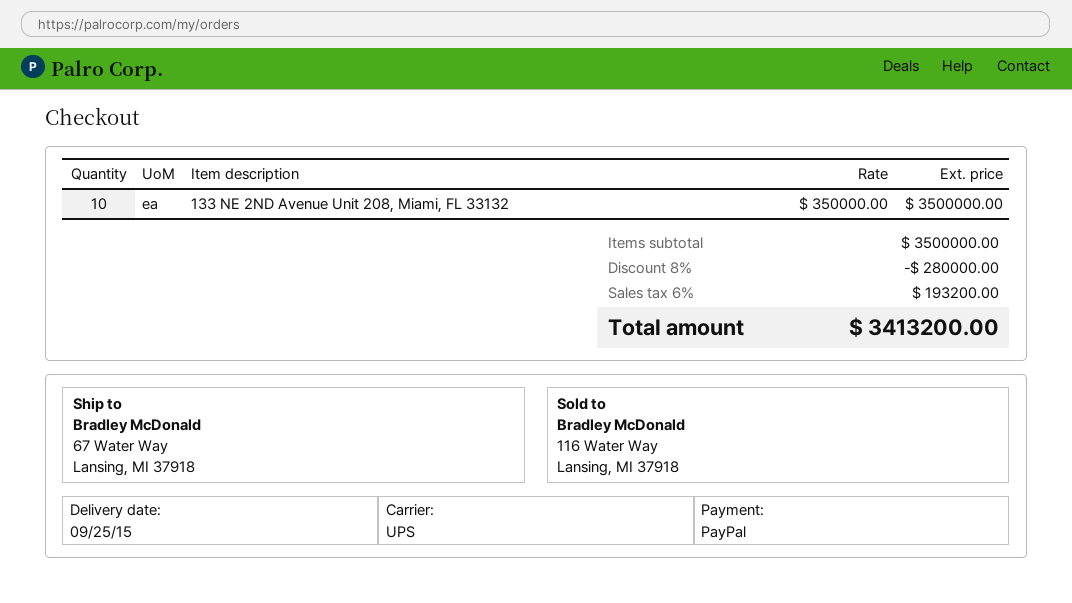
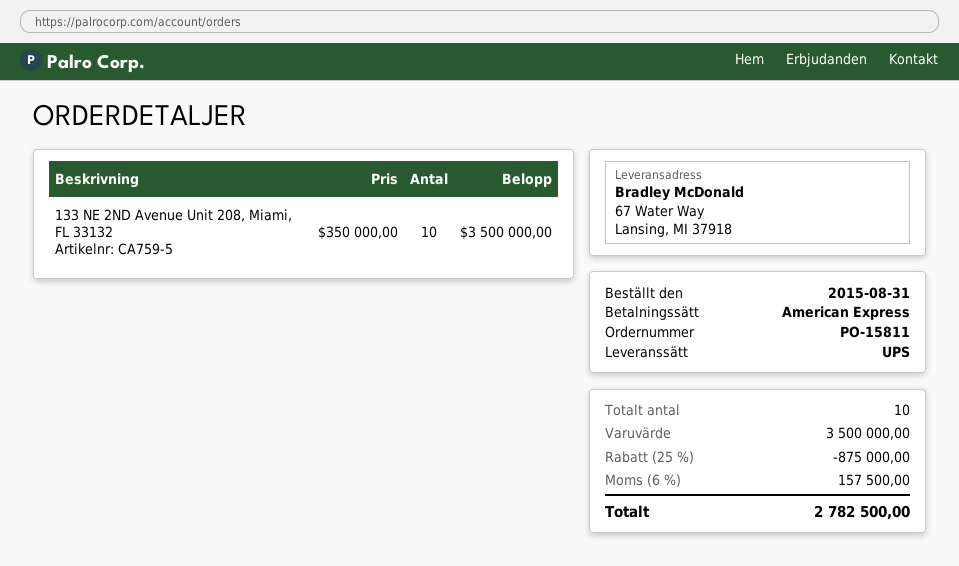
payment method: PayPal -> American Express
discount: 8% = 280000.00 -> 25% = 875000.00
tax: 6% = 193200.00 -> 6% = 157500.00
total: 3413200.00 -> 2782500.00

